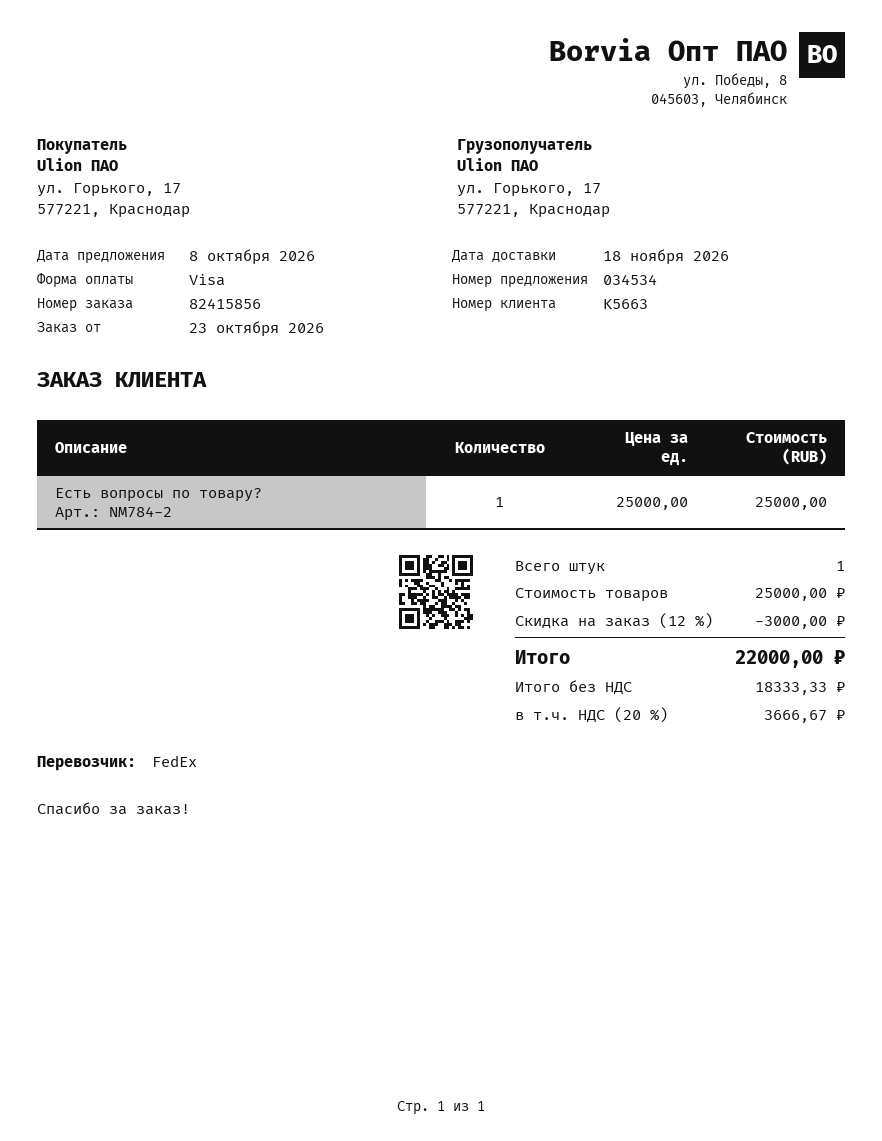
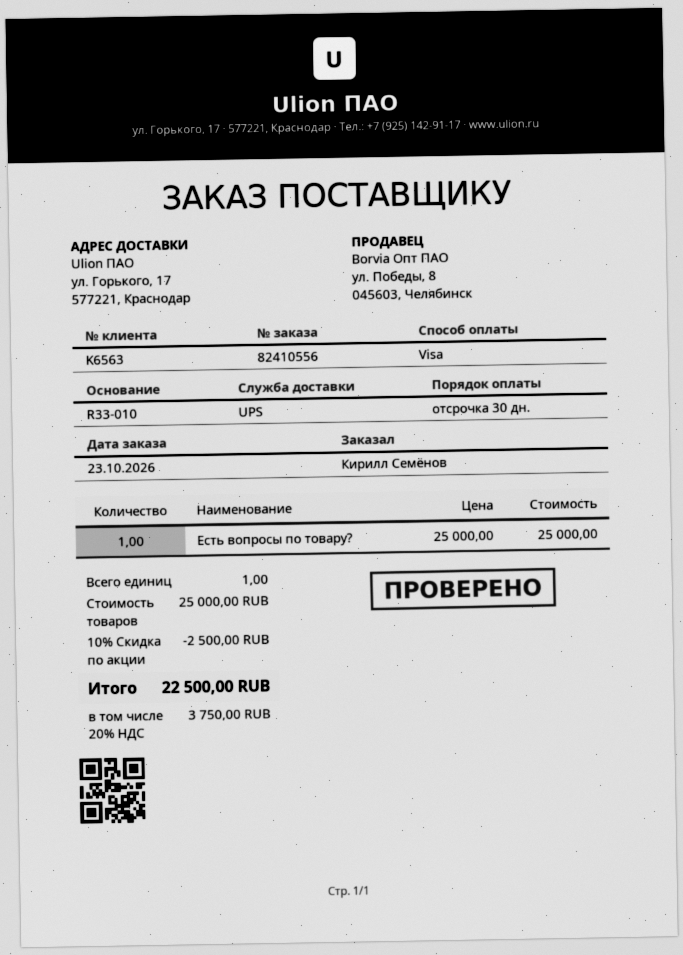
order number: 82415856 -> 82410556
customer number: K5663 -> K6563
shipping method: FedEx -> UPS
discount: 12% = 3000.00 -> 10% = 2500.00
tax: 20% = 3666.67 -> 20% = 3750.00
total: 22000.00 -> 22500.00

